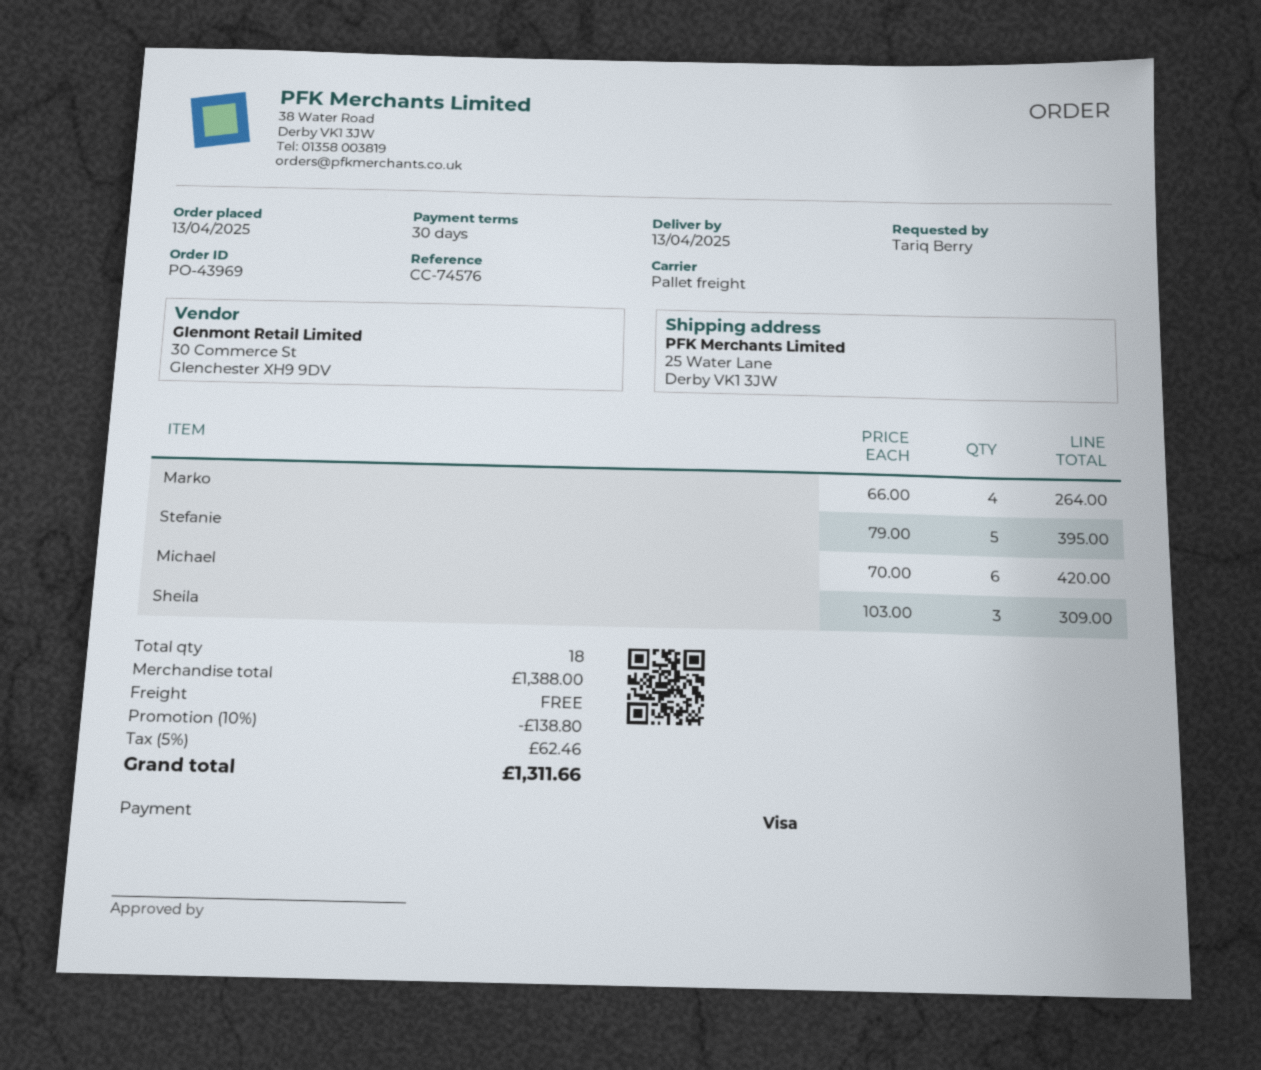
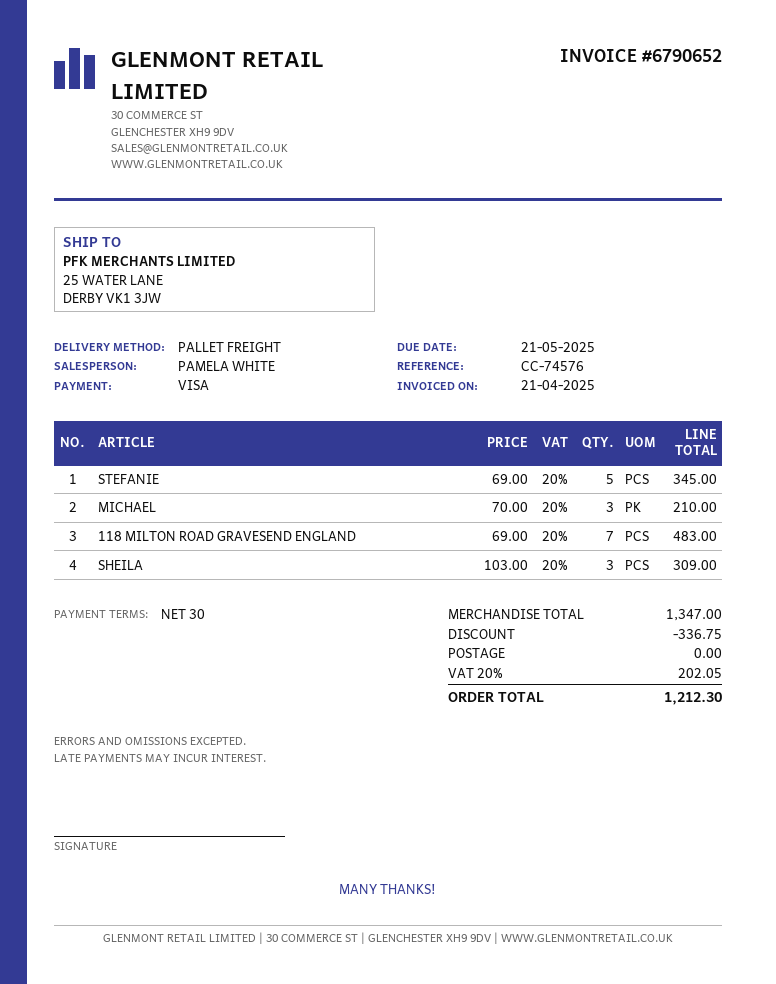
Marko: 4 x 66.00 = 264.00 -> none
Stefanie: 5 x 79.00 = 395.00 -> 5 x 69.00 = 345.00
Michael: 6 x 70.00 = 420.00 -> 3 x 70.00 = 210.00
118 MILTON ROAD GRAVESEND ENGLAND: none -> 7 x 69.00 = 483.00
subtotal: 1388.00 -> 1347.00
discount: 138.80 -> 336.75
tax: 5% = 62.46 -> 20% = 202.05
total: 1311.66 -> 1212.30

